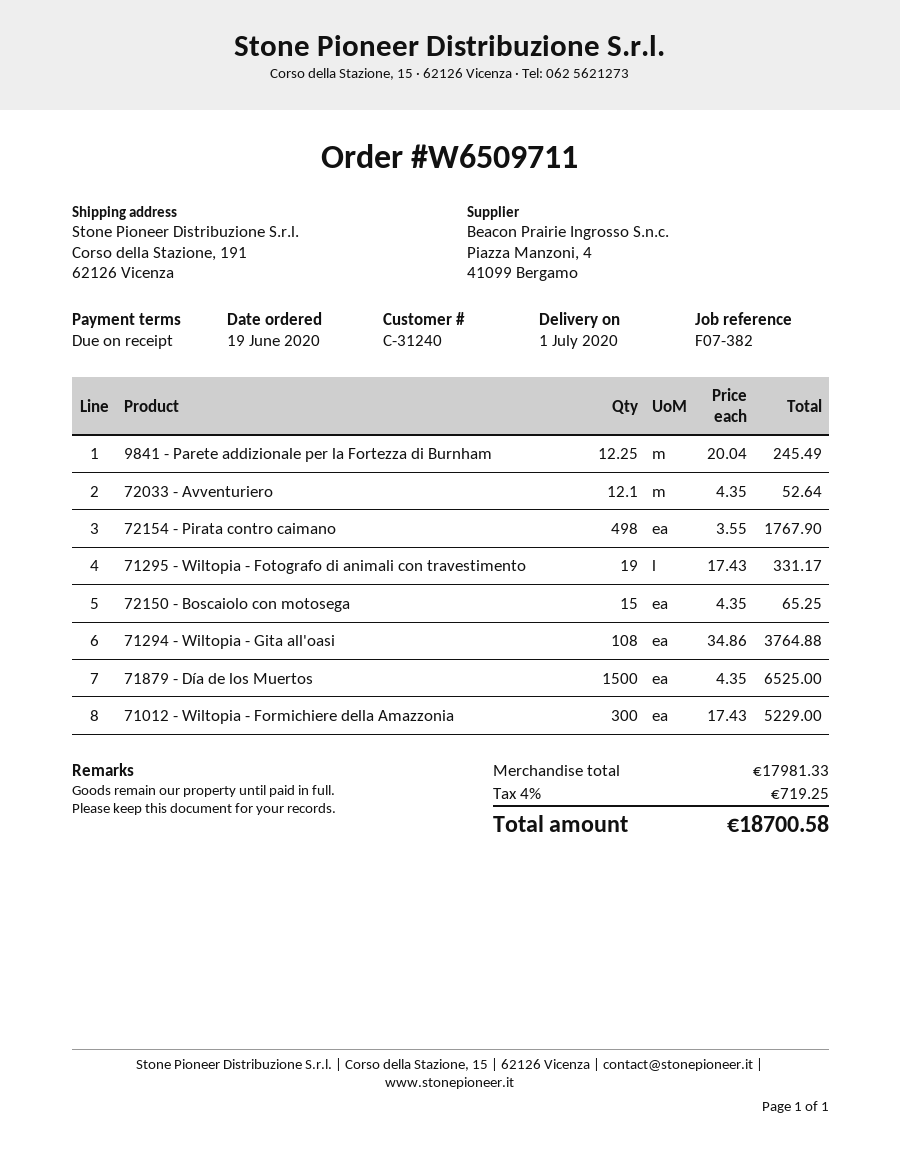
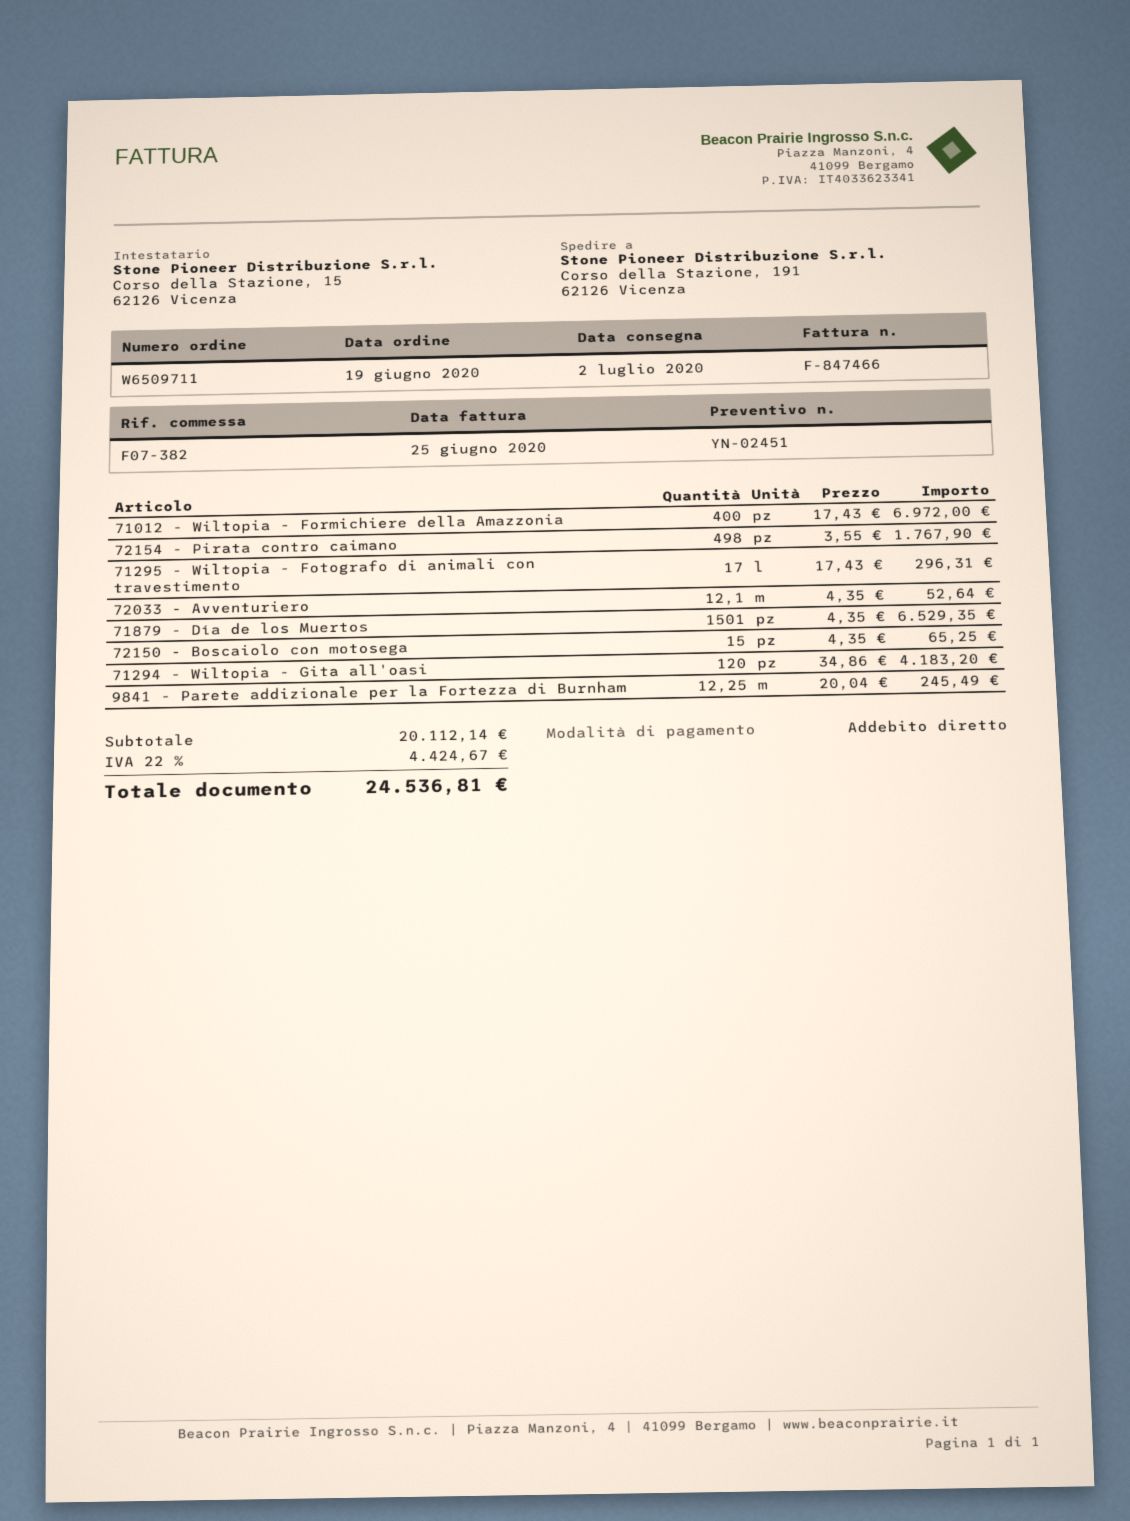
delivery date: 2020-07-01 -> 2020-07-02
71295 - Wiltopia - Fotografo di animali con travestimento: 19 x 17.43 = 331.17 -> 17 x 17.43 = 296.31
71294 - Wiltopia - Gita all'oasi: 108 x 34.86 = 3764.88 -> 120 x 34.86 = 4183.20
71879 - Día de los Muertos: 1500 x 4.35 = 6525.00 -> 1501 x 4.35 = 6529.35
71012 - Wiltopia - Formichiere della Amazzonia: 300 x 17.43 = 5229.00 -> 400 x 17.43 = 6972.00
subtotal: 17981.33 -> 20112.14
tax: 4% = 719.25 -> 22% = 4424.67
total: 18700.58 -> 24536.81

